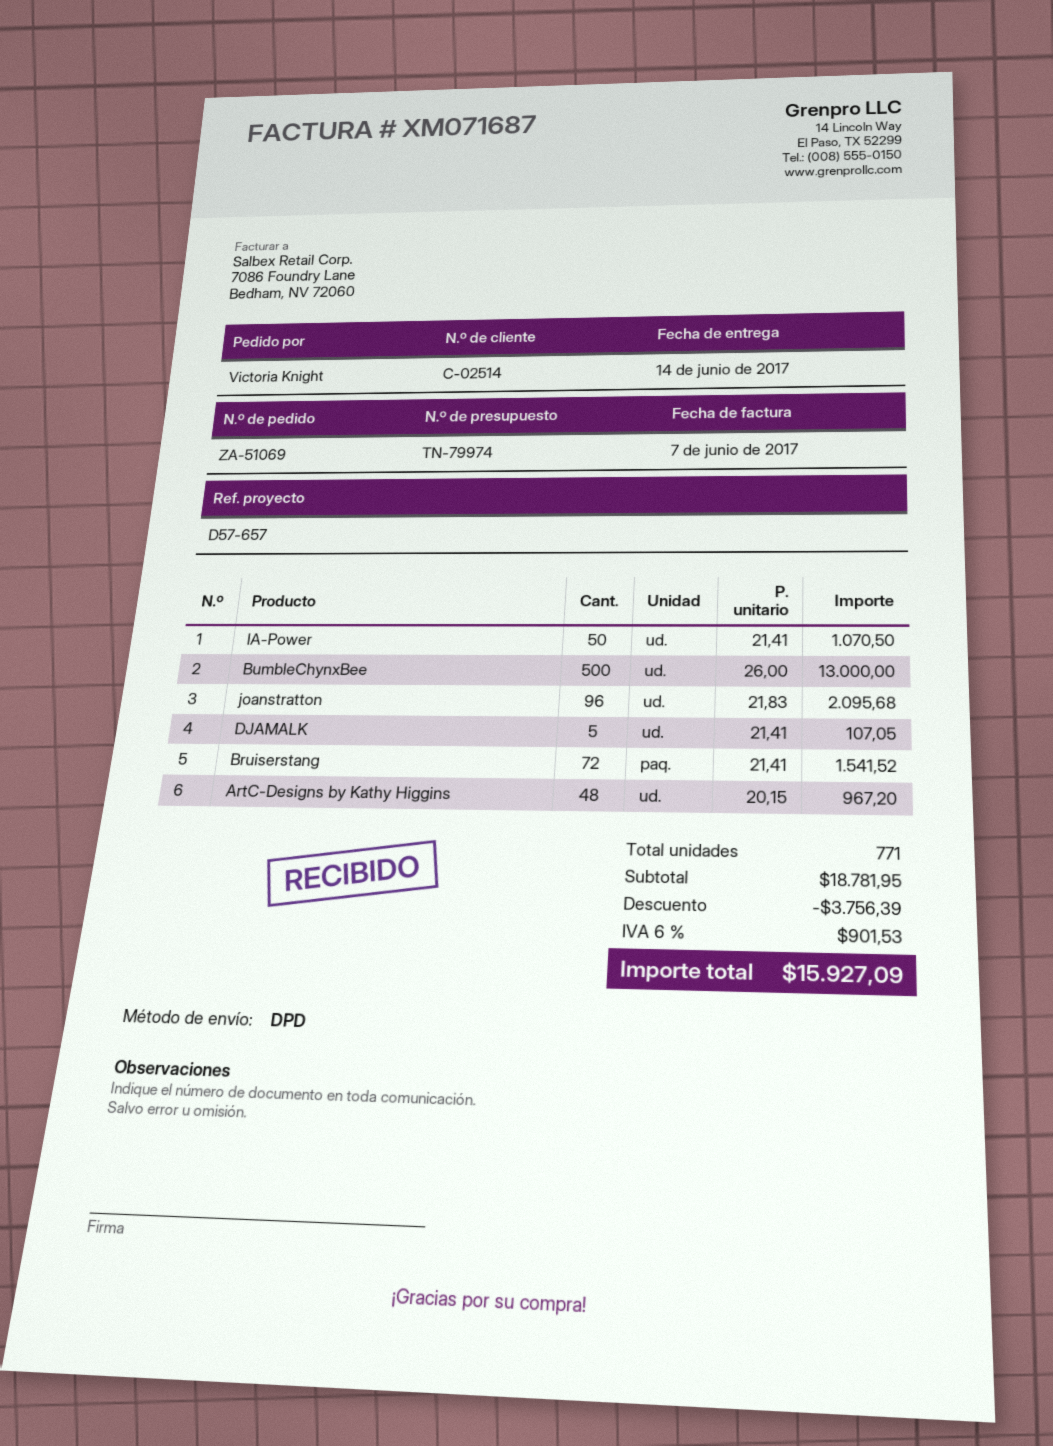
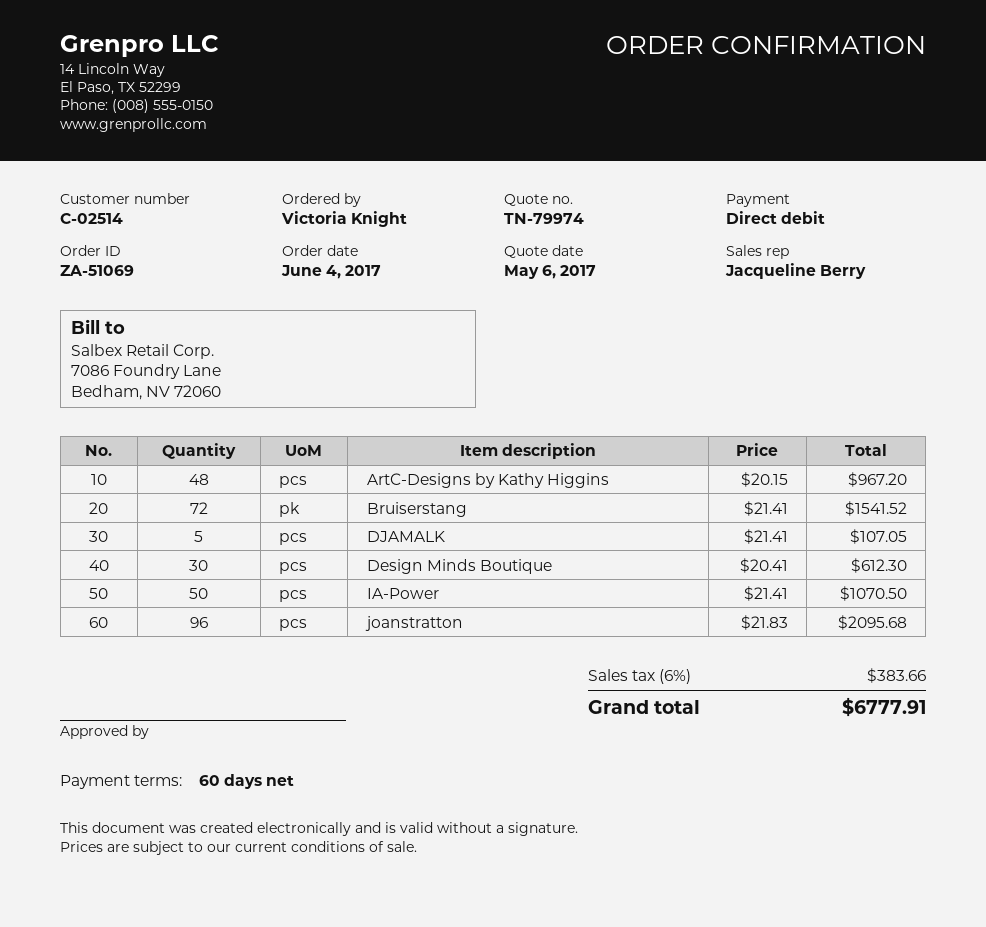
BumbleChynxBee: 500 x 26.00 = 13000.00 -> none
Design Minds Boutique: none -> 30 x 20.41 = 612.30
discount: 3756.39 -> none
tax: 6% = 901.53 -> 6% = 383.66
total: 15927.09 -> 6777.91

